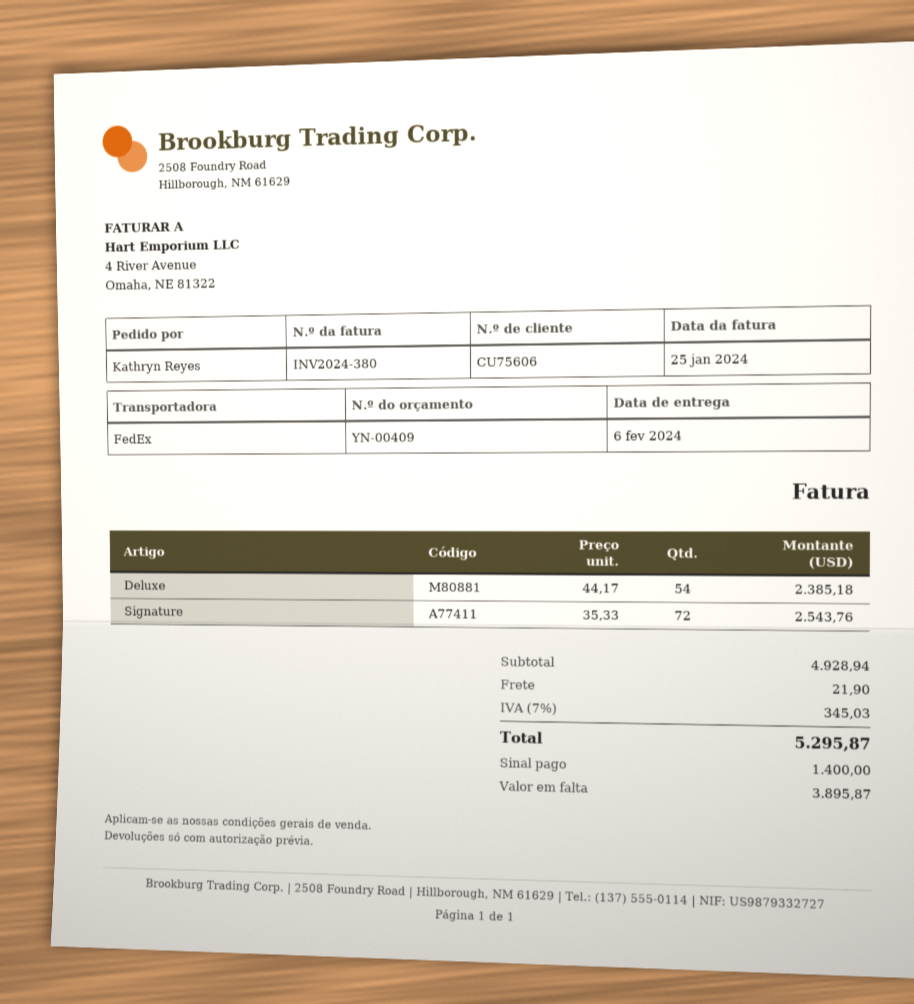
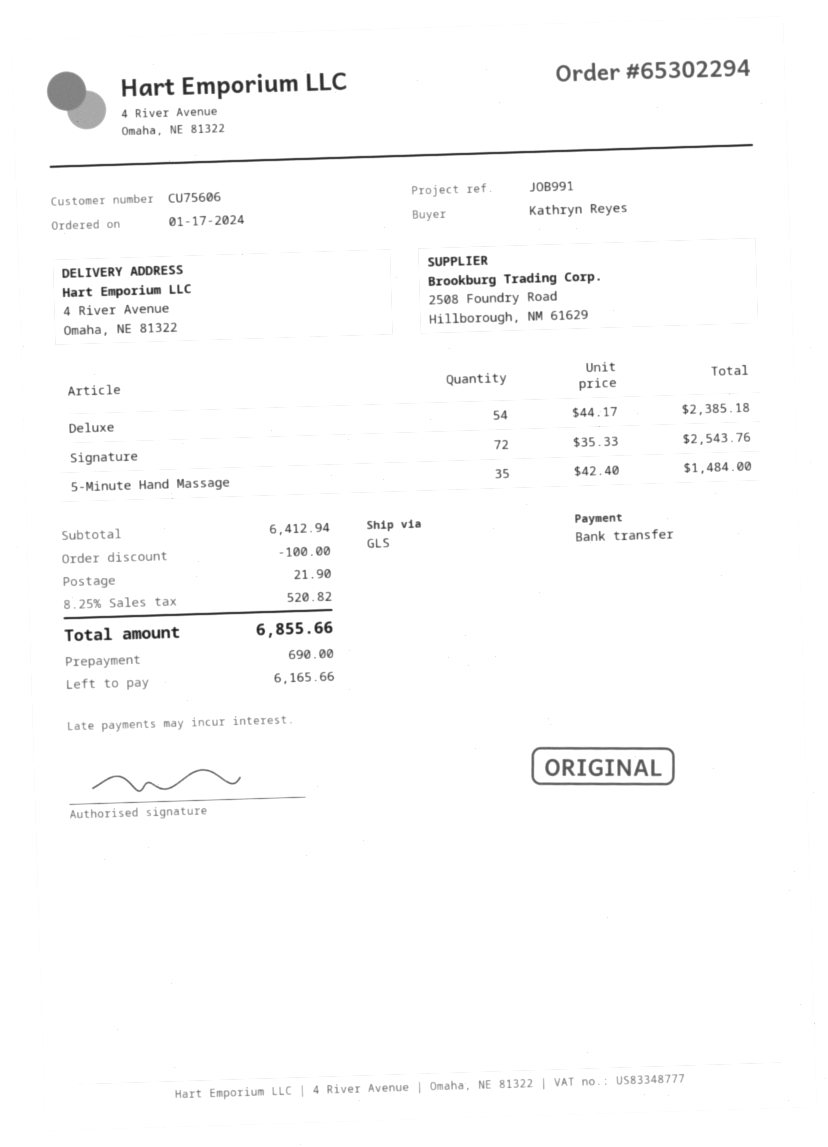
shipping method: FedEx -> GLS
5-Minute Hand Massage: none -> 35 x 42.40 = 1484.00
subtotal: 4928.94 -> 6412.94
discount: none -> 100.00
tax: 7% = 345.03 -> 8.25% = 520.82
total: 5295.87 -> 6855.66
deposit: 1400.00 -> 690.00
balance: 3895.87 -> 6165.66

